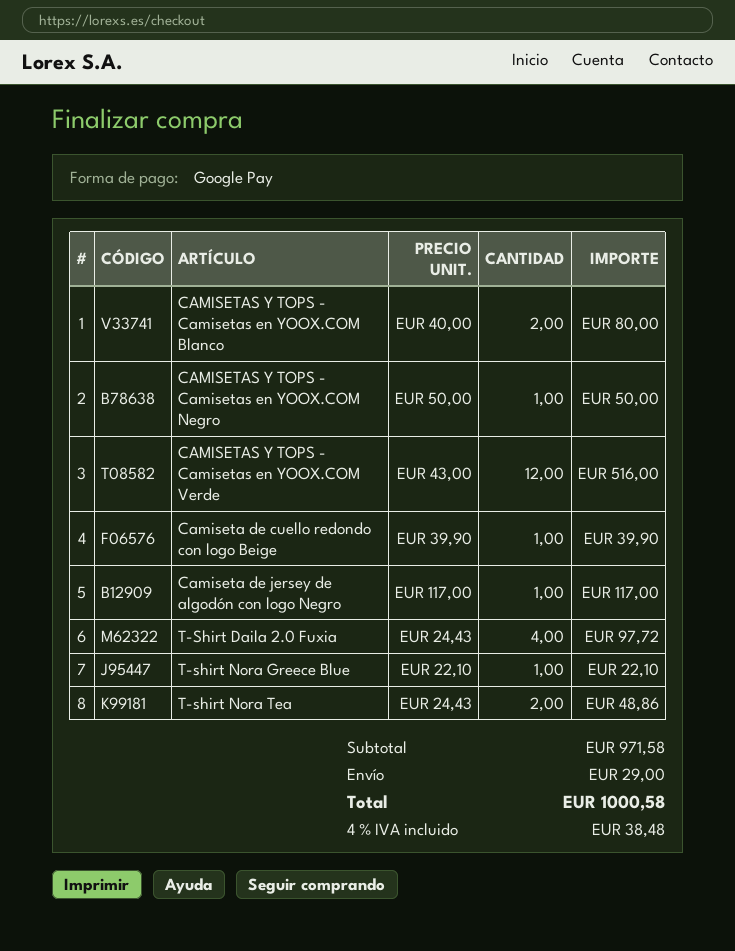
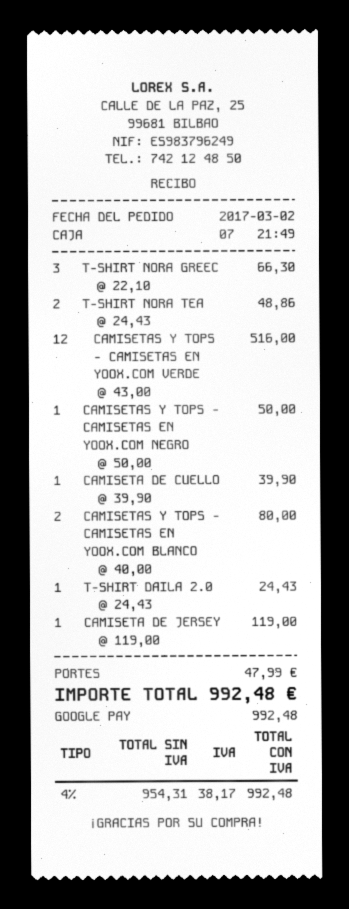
Camiseta de jersey de algodón con logo Negro: 1 x 117.00 = 117.00 -> 1 x 119.00 = 119.00
T-Shirt Daila 2.0 Fuxia: 4 x 24.43 = 97.72 -> 1 x 24.43 = 24.43
T-shirt Nora Greece Blue: 1 x 22.10 = 22.10 -> 3 x 22.10 = 66.30
shipping: 29.00 -> 47.99
tax: 4% = 38.48 -> 4% = 38.17
total: 1000.58 -> 992.48

